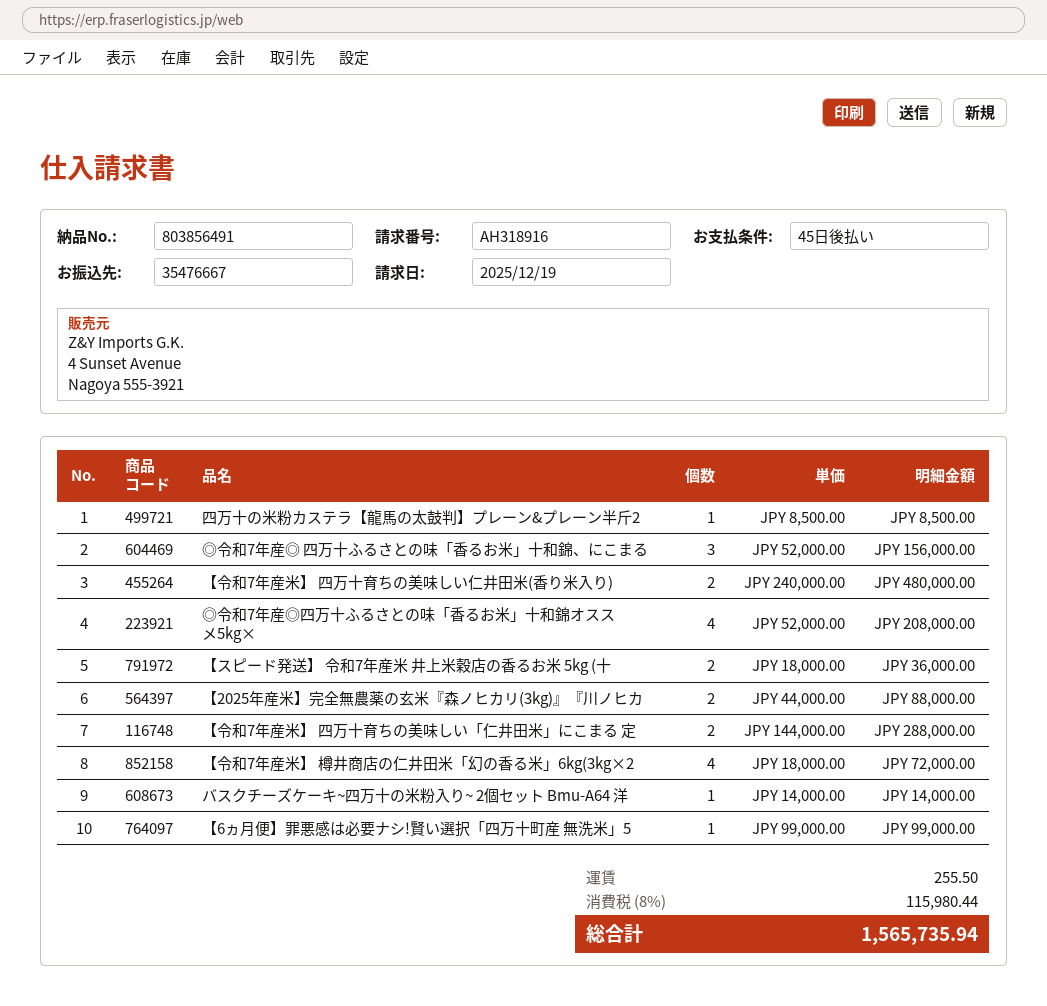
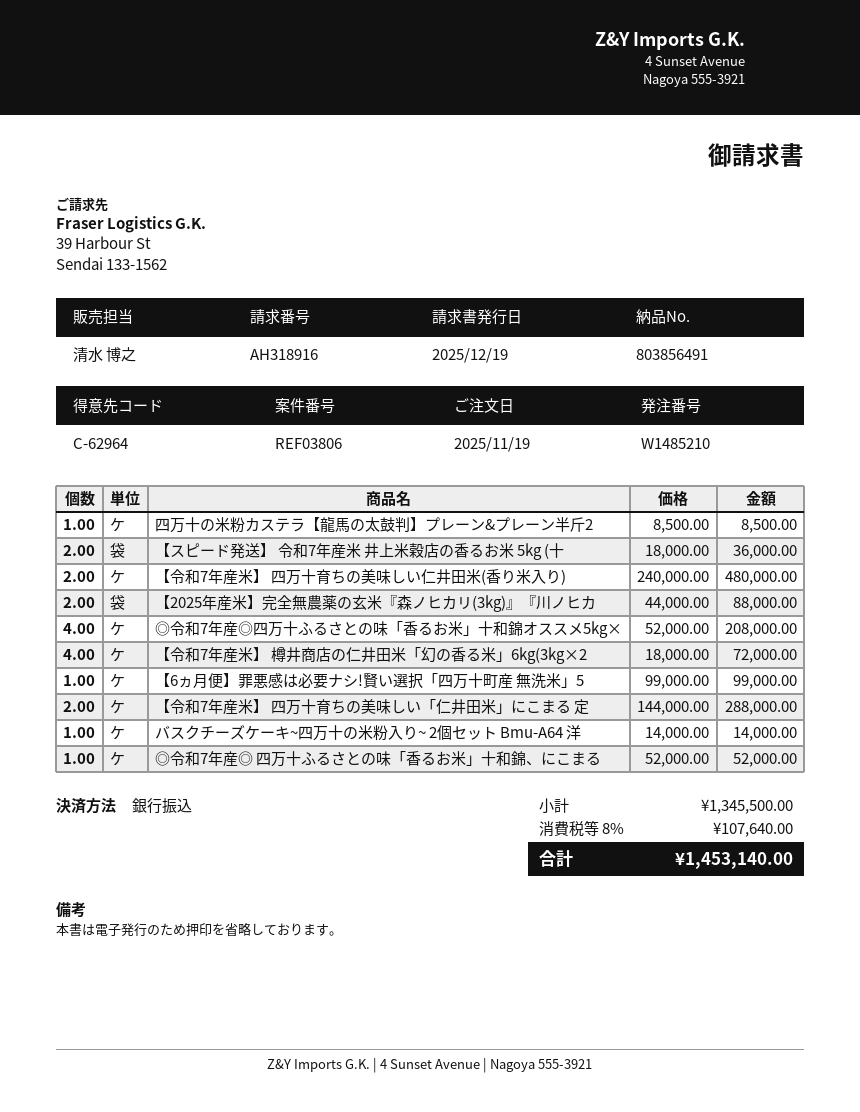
◎令和7年産◎ 四万十ふるさとの味「香るお米」十和錦、にこまる: 3 x 52000.00 = 156000.00 -> 1 x 52000.00 = 52000.00
shipping: 255.50 -> none
tax: 8% = 115980.44 -> 8% = 107640.00
total: 1565735.94 -> 1453140.00

